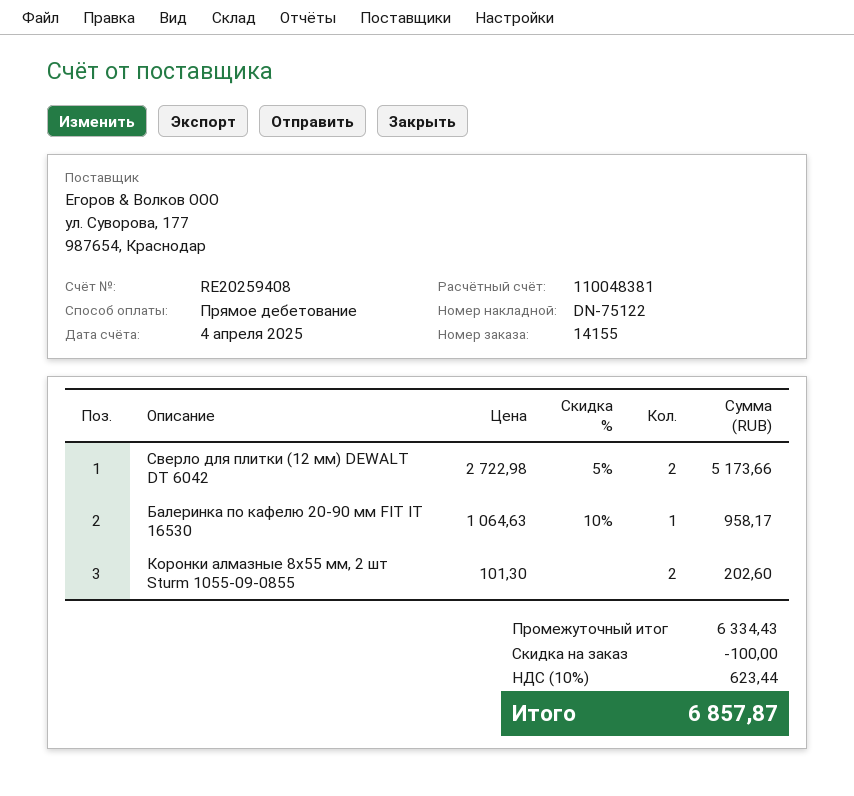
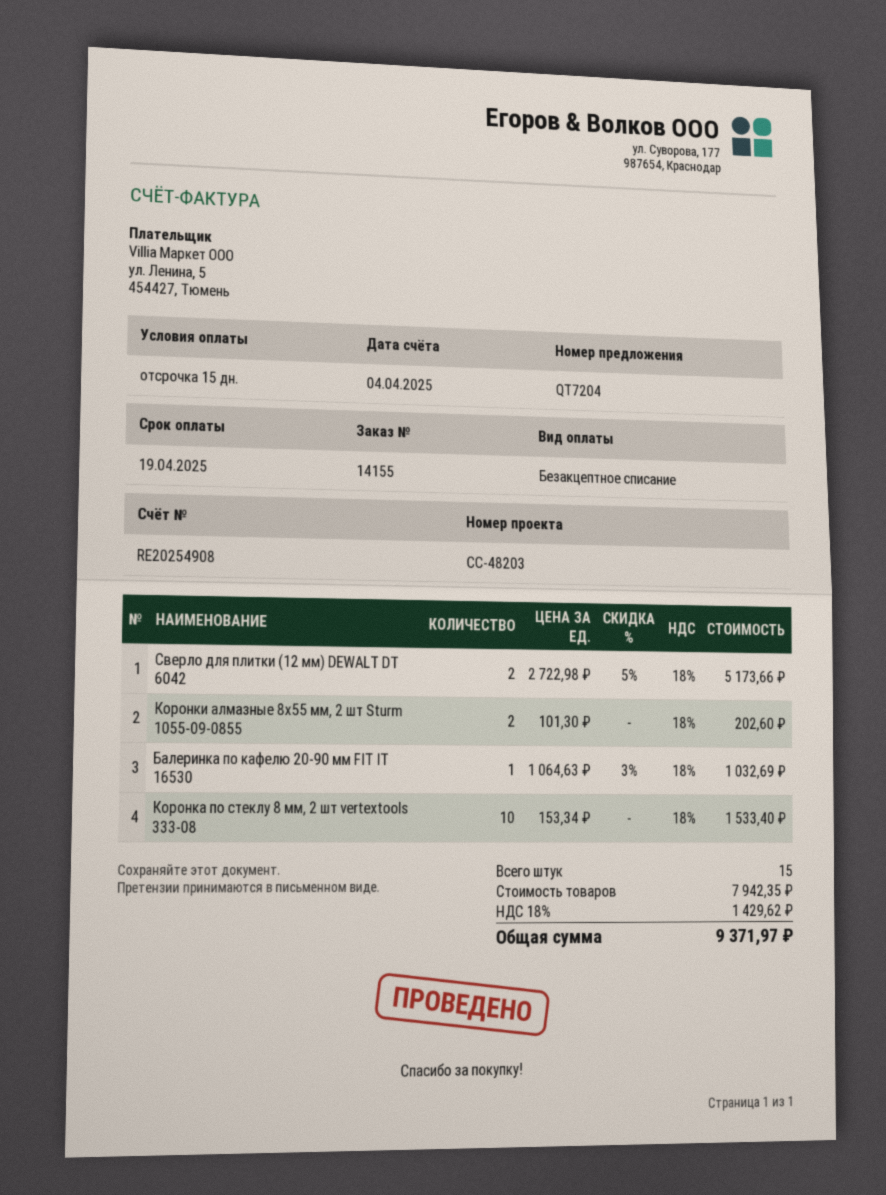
invoice number: RE20259408 -> RE20254908
Балеринка по кафелю 20-90 мм FIT IT 16530: 1 x 1064.63 - 10% = 958.17 -> 1 x 1064.63 - 3% = 1032.69
Коронка по стеклу 8 мм, 2 шт vertextools 333-08: none -> 10 x 153.34 = 1533.40
subtotal: 6334.43 -> 7942.35
discount: 100.00 -> none
tax: 10% = 623.44 -> 18% = 1429.62
total: 6857.87 -> 9371.97

